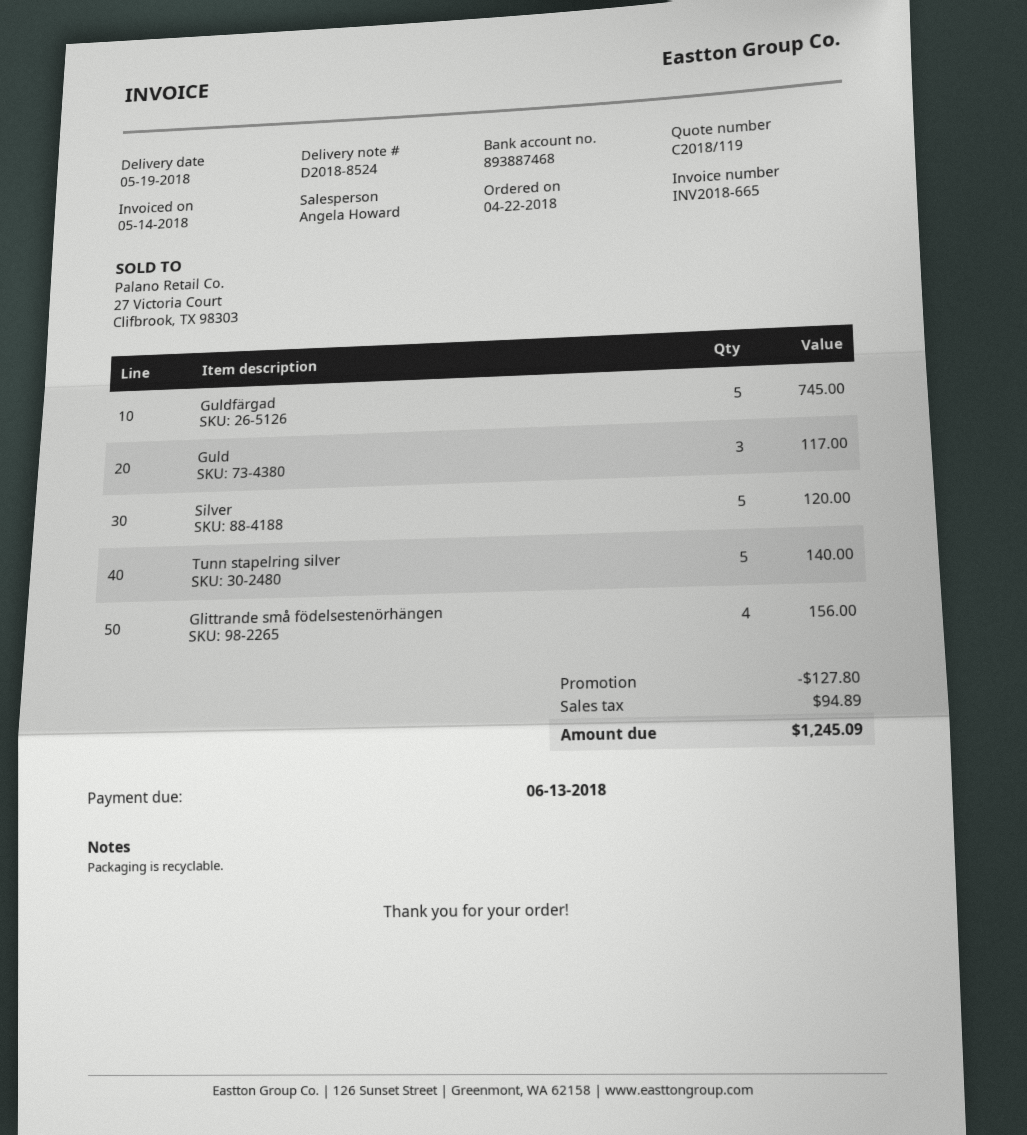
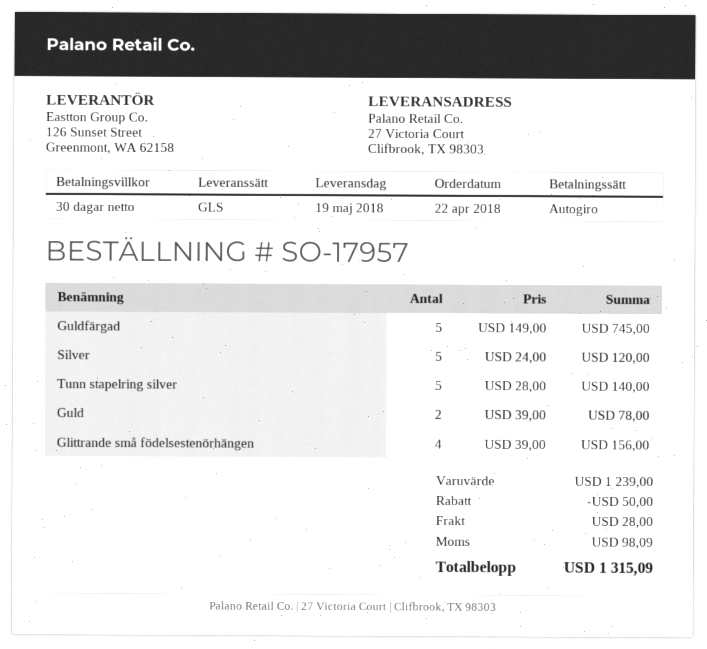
Guld: 3 for 117.00 -> 2 for 78.00
discount: 127.80 -> 50.00
shipping: none -> 28.00
tax: 94.89 -> 98.09
total: 1245.09 -> 1315.09

